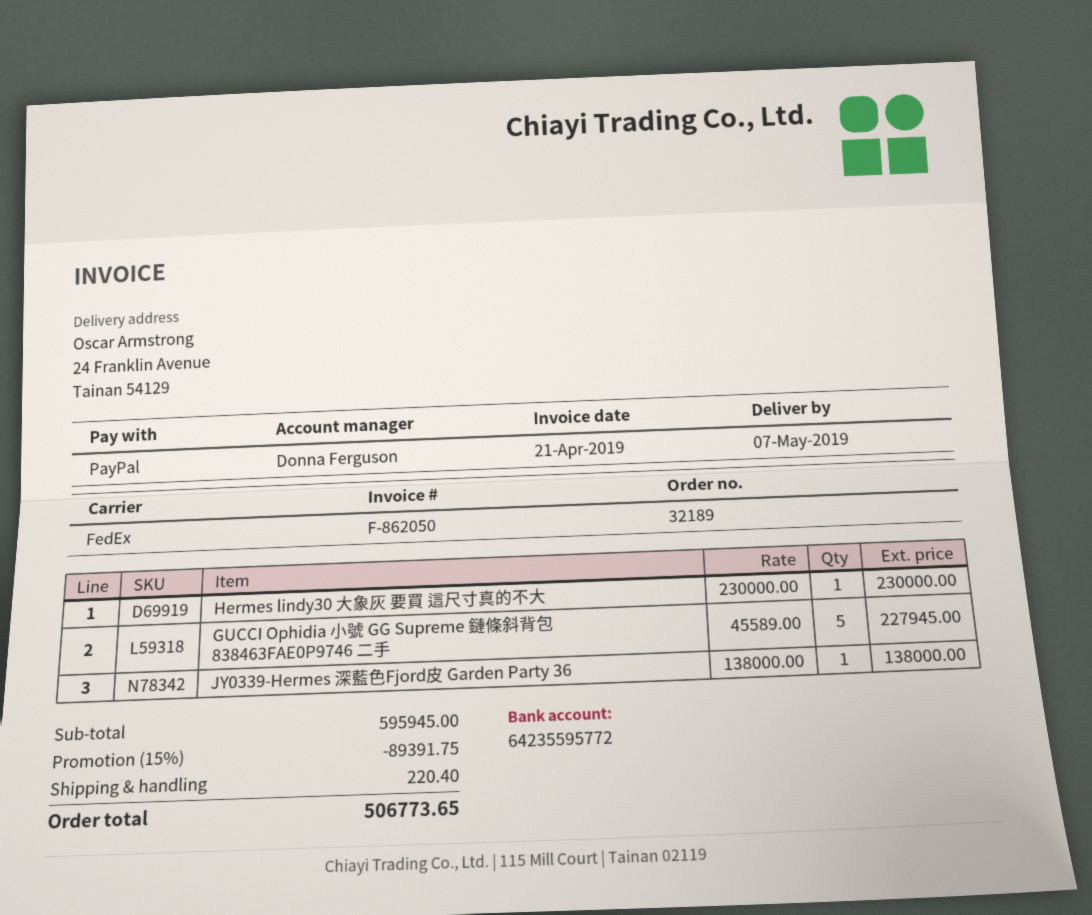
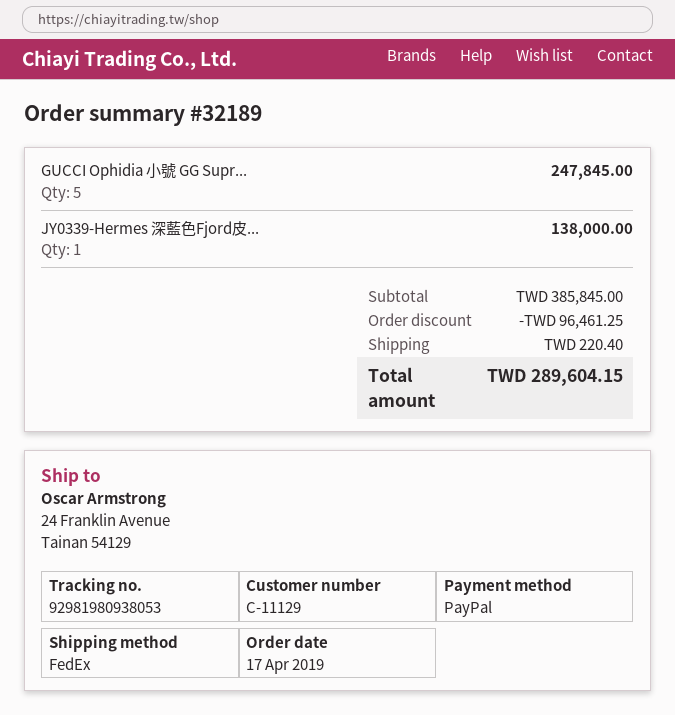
Hermes lindy30 大象灰 要買 這尺寸真的不大: 1 for 230000.00 -> none
GUCCI Ophidia 小號 GG Supreme 鏈條斜背包 838463FAE0P9746 二手: 5 for 227945.00 -> 5 for 247845.00
subtotal: 595945.00 -> 385845.00
discount: 89391.75 -> 96461.25
total: 506773.65 -> 289604.15

